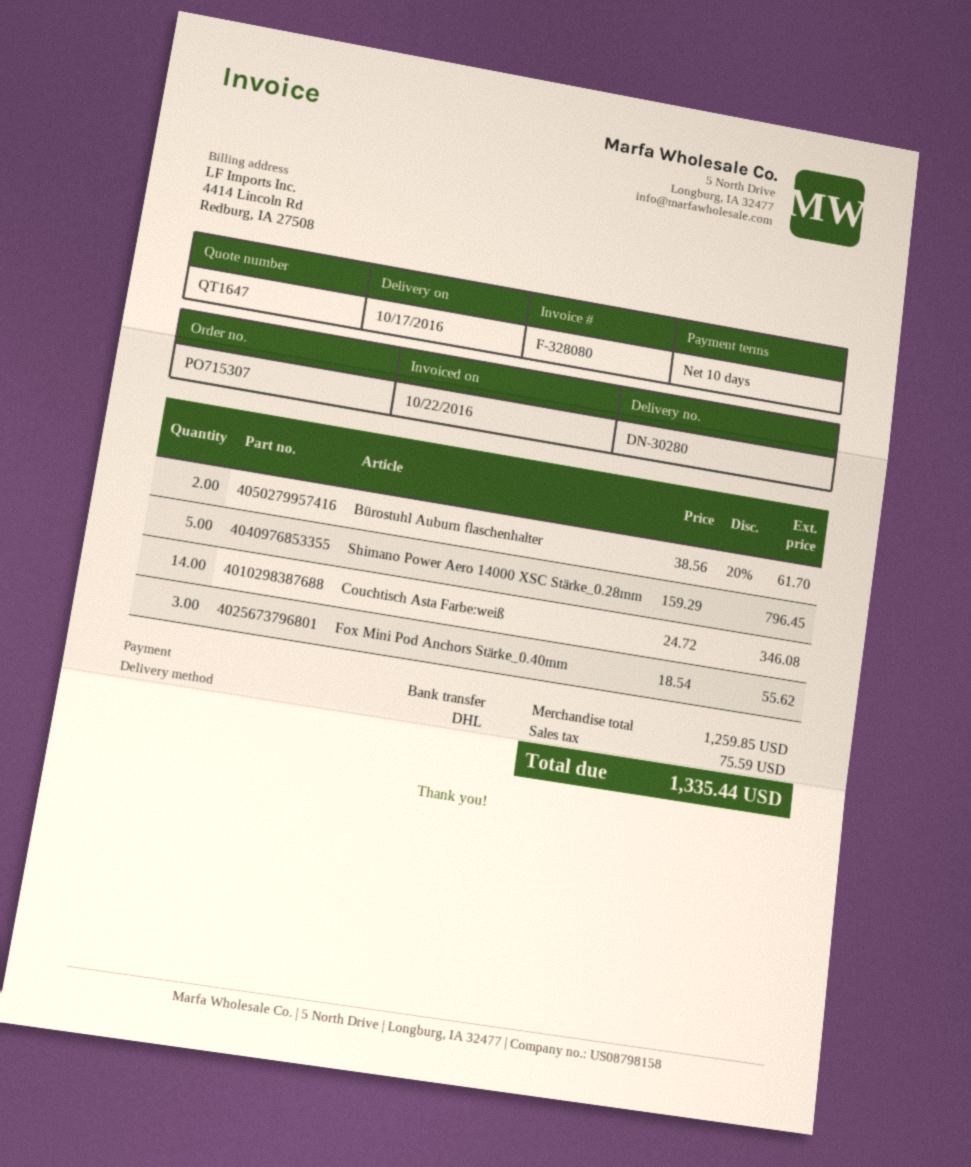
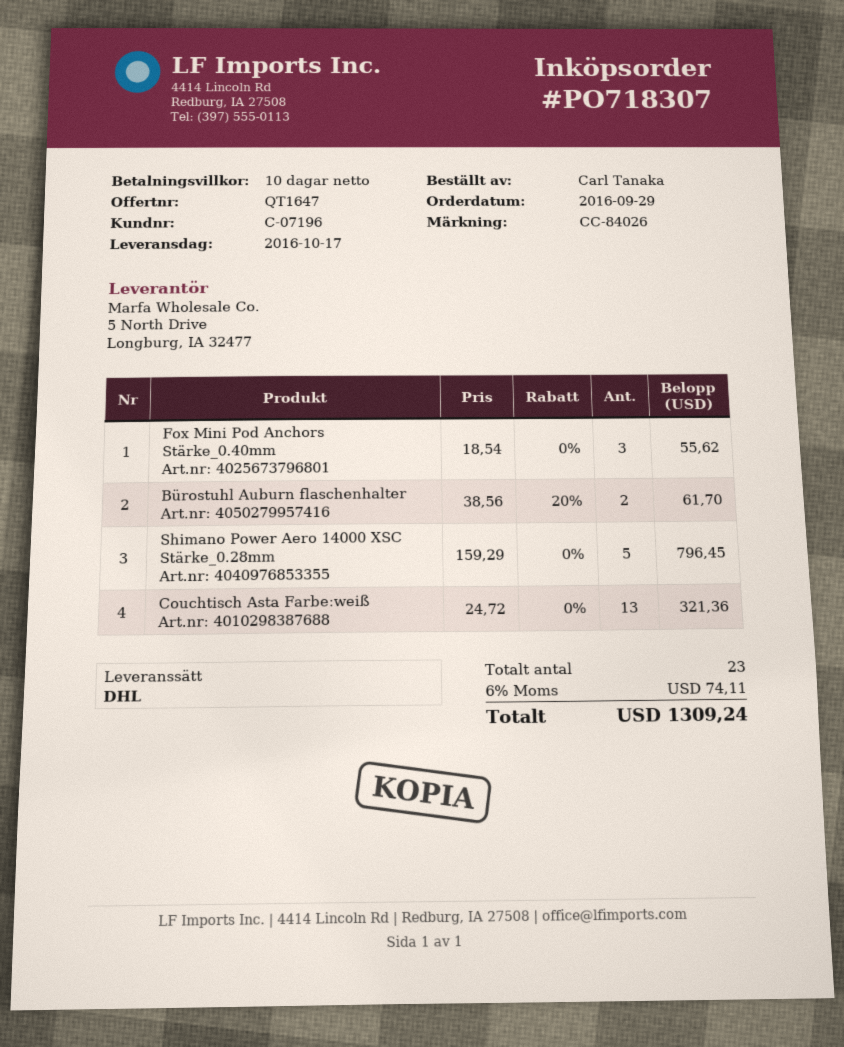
order number: PO715307 -> PO718307
Couchtisch Asta Farbe:weiß: 14 x 24.72 = 346.08 -> 13 x 24.72 = 321.36
tax: 75.59 -> 74.11
total: 1335.44 -> 1309.24

